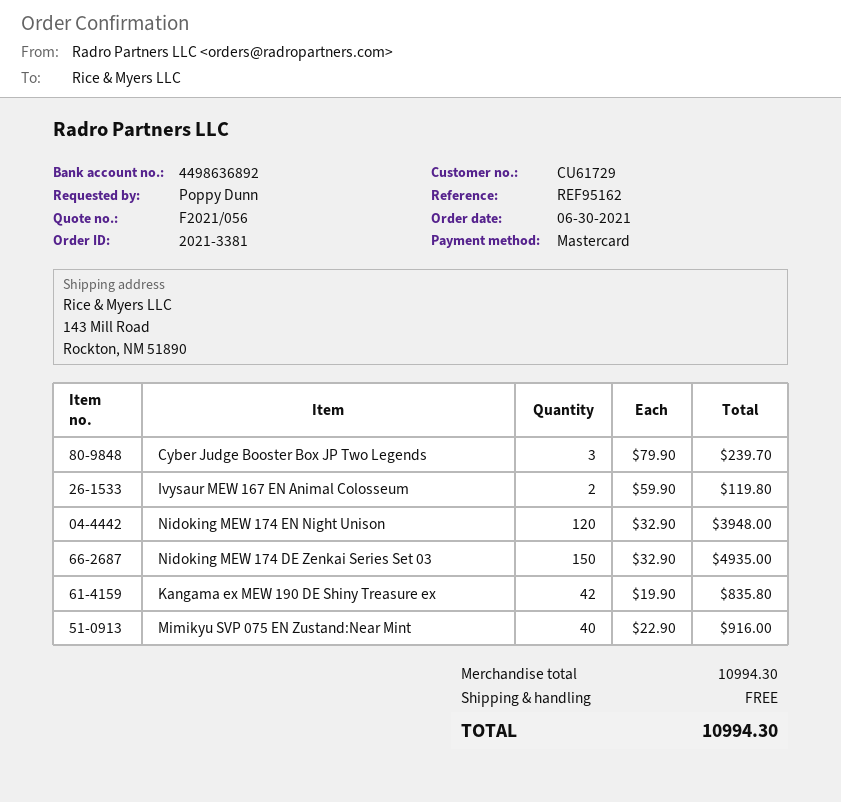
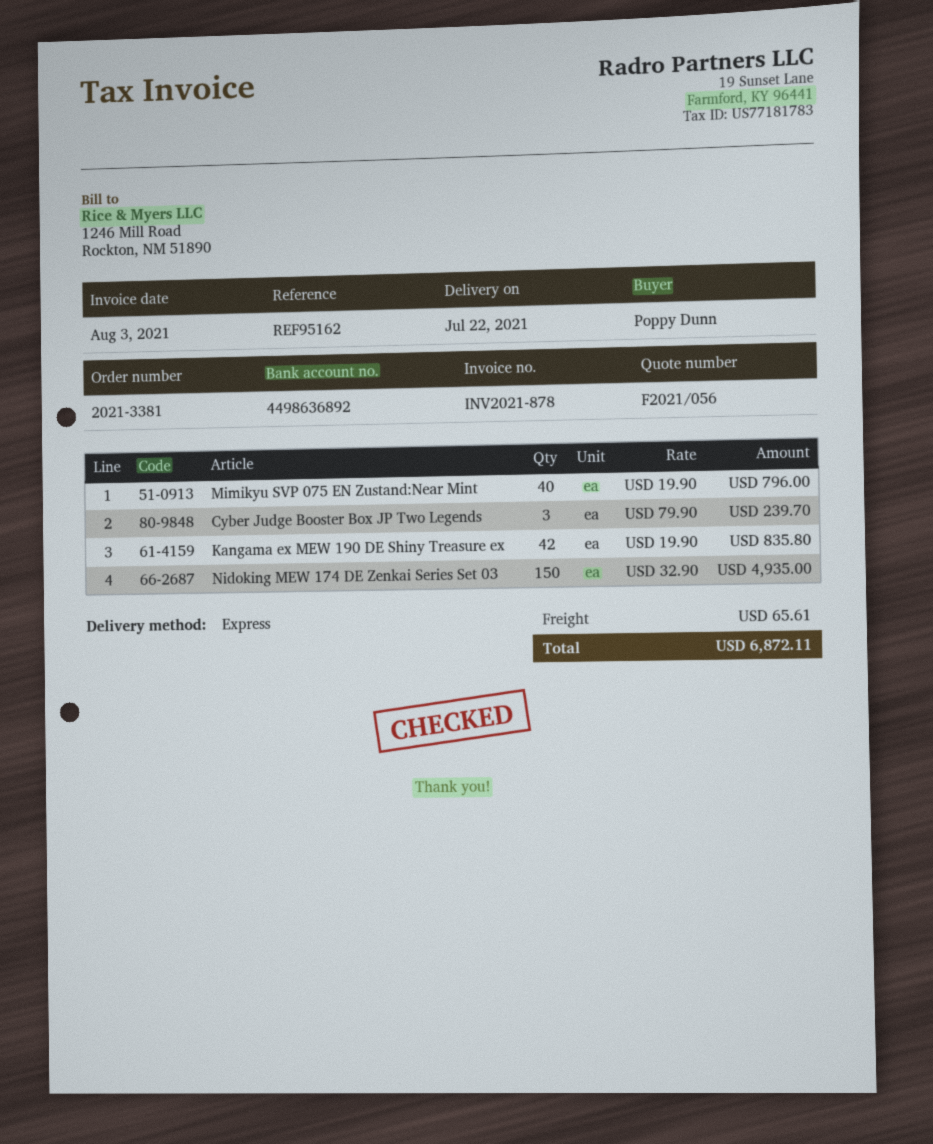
Ivysaur MEW 167 EN Animal Colosseum: 2 x 59.90 = 119.80 -> none
Nidoking MEW 174 EN Night Unison: 120 x 32.90 = 3948.00 -> none
Mimikyu SVP 075 EN Zustand:Near Mint: 40 x 22.90 = 916.00 -> 40 x 19.90 = 796.00
shipping: 0.00 -> 65.61
total: 10994.30 -> 6872.11

